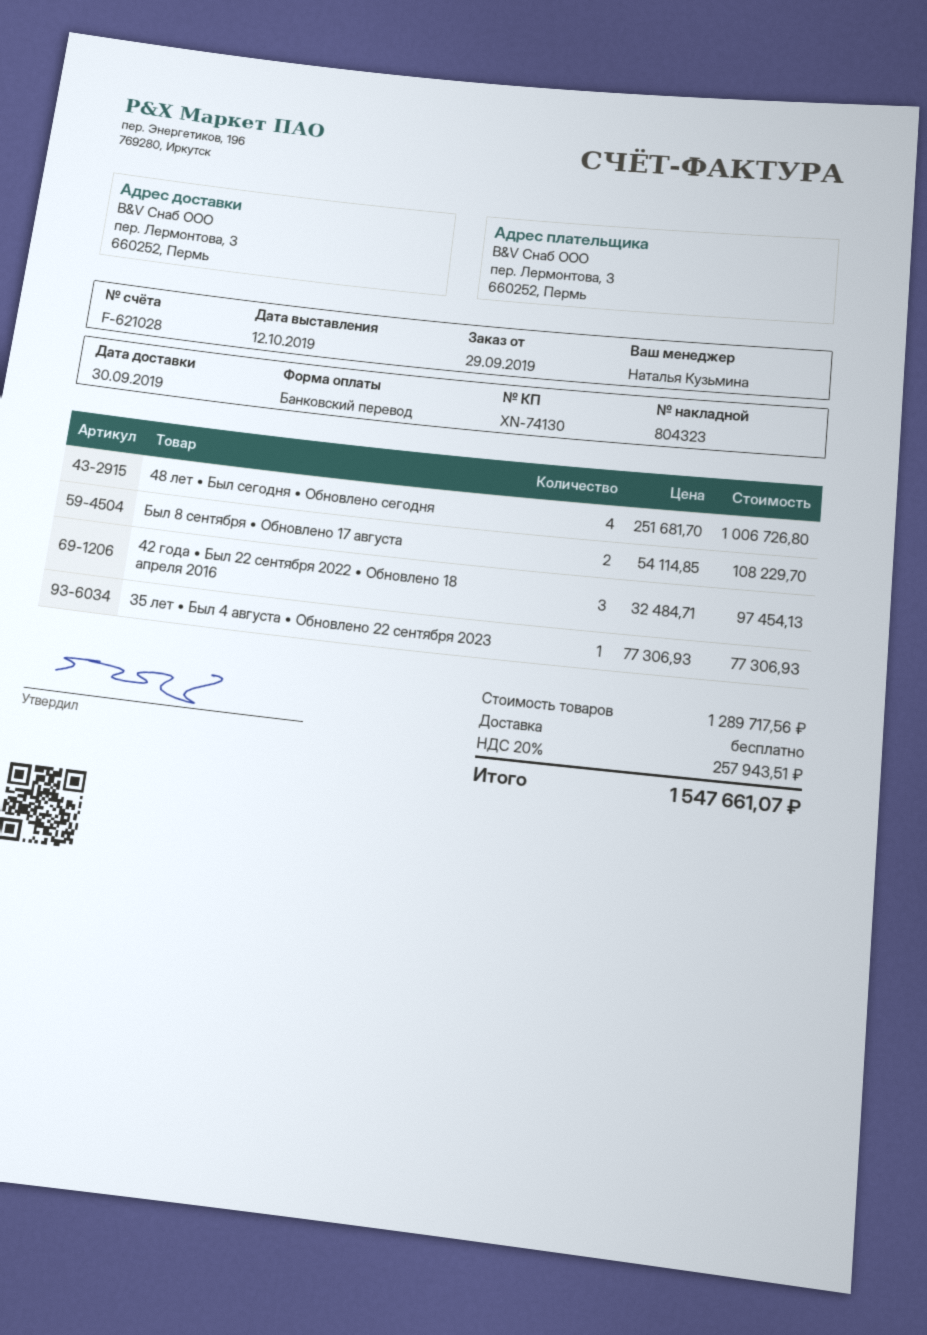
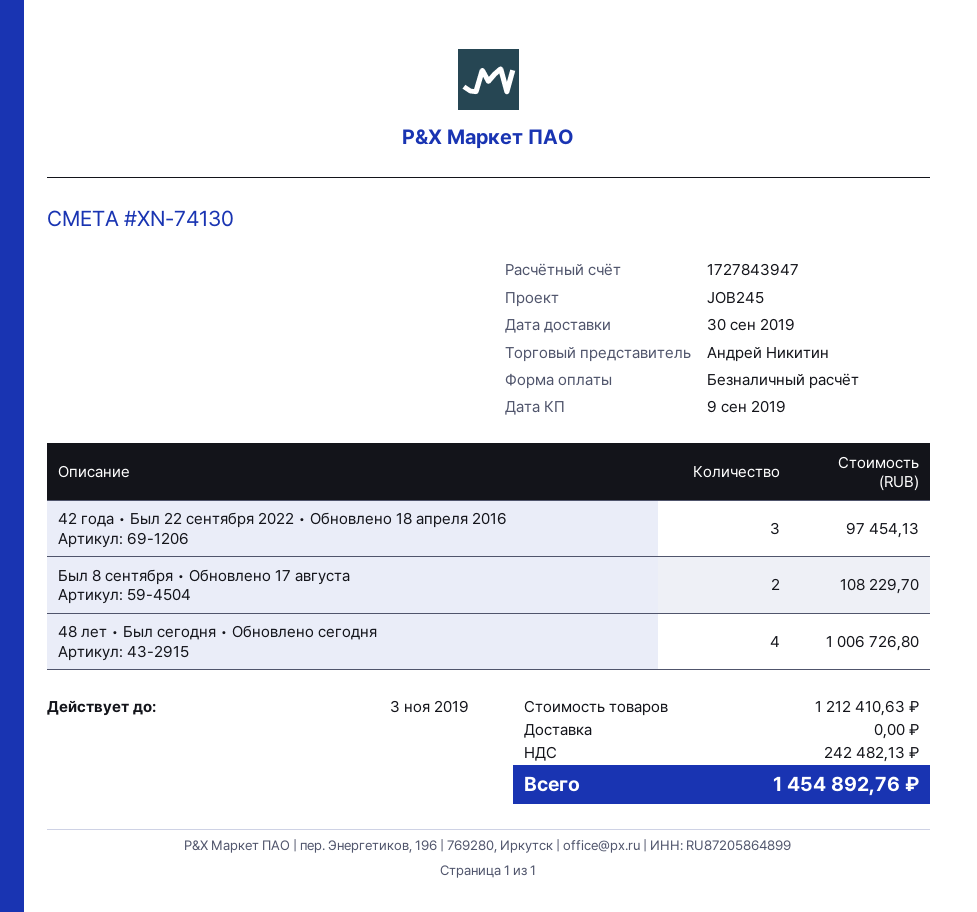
sales rep: Наталья Кузьмина -> Андрей Никитин
35 лет • Был 4 августа • Обновлено 22 сентября 2023: 1 for 77306.93 -> none
subtotal: 1289717.56 -> 1212410.63
tax: 257943.51 -> 242482.13
total: 1547661.07 -> 1454892.76

